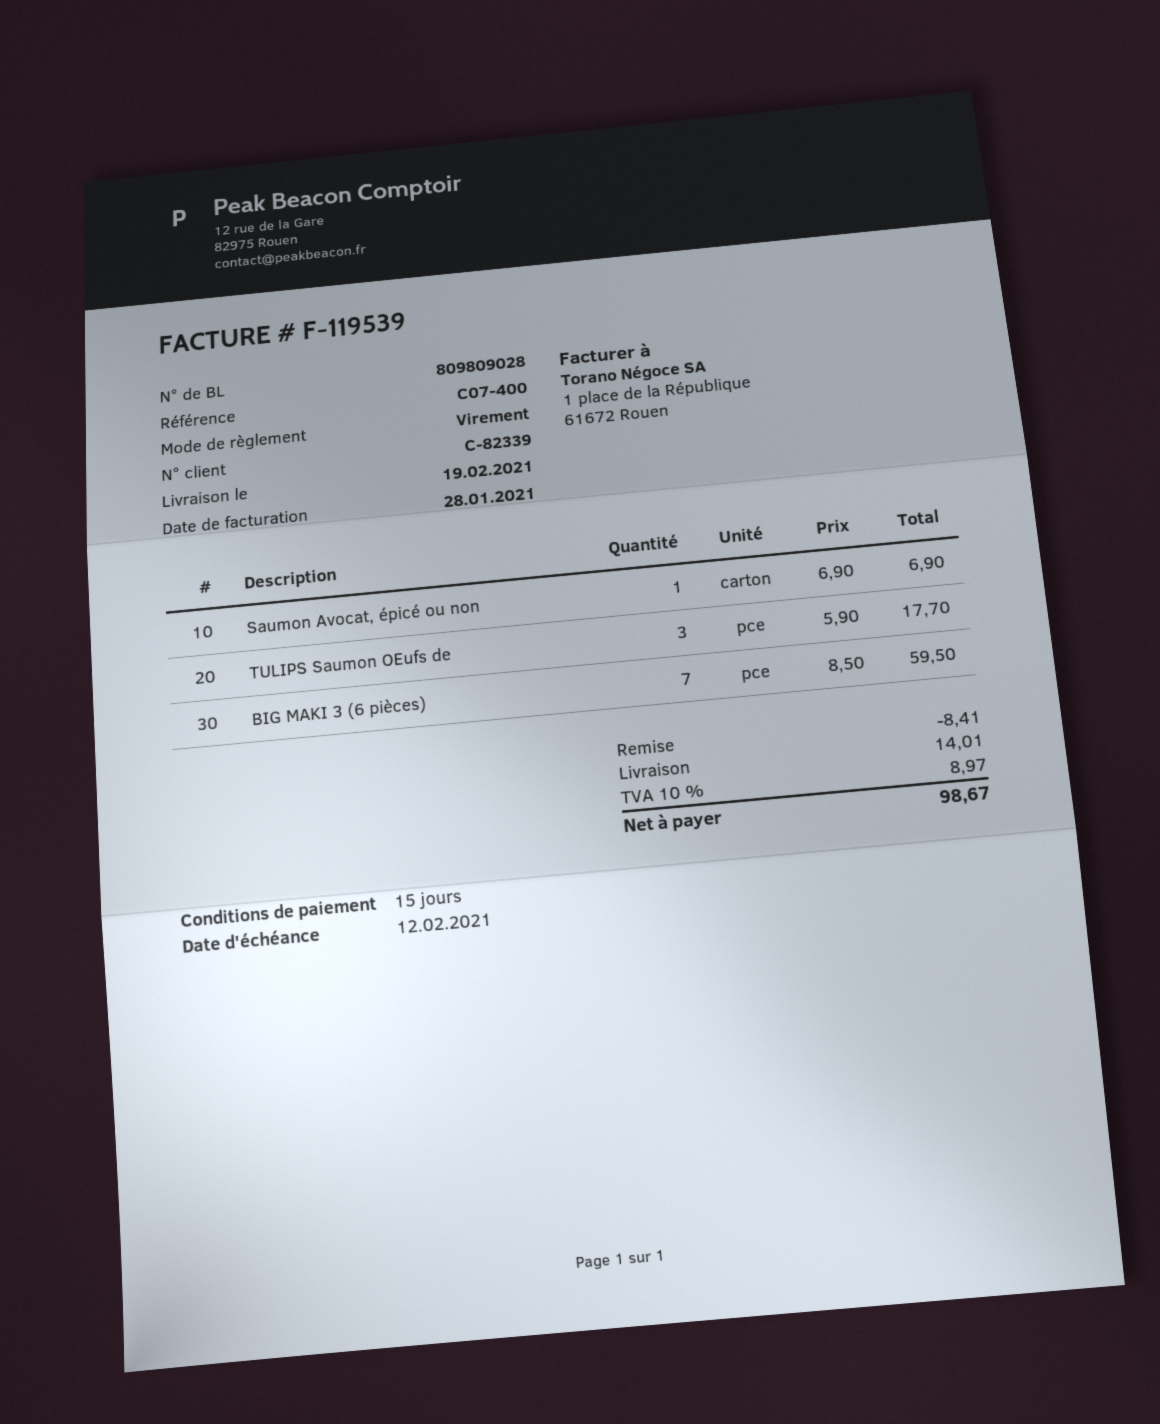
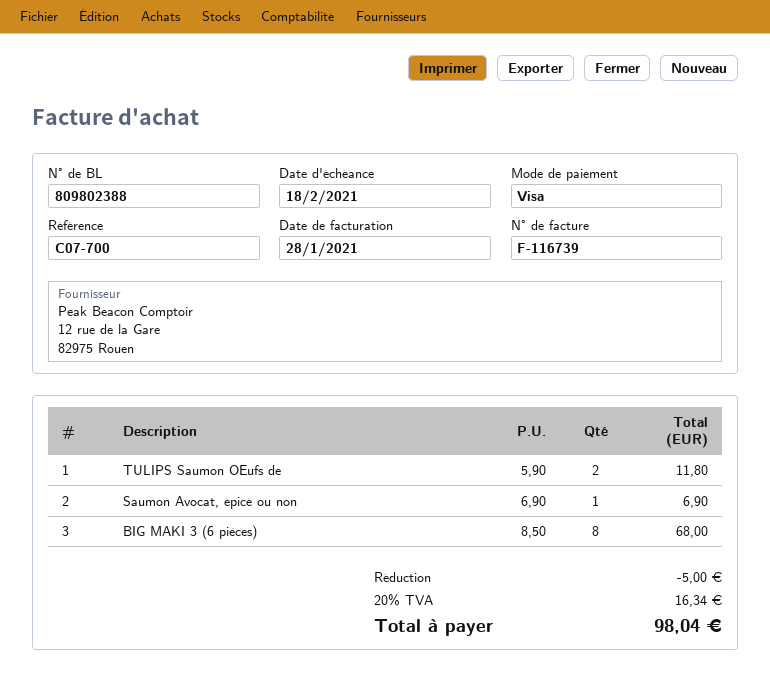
delivery note number: 809809028 -> 809802388
invoice number: F-119539 -> F-116739
due date: 2021-02-12 -> 2021-02-18
reference: C07-400 -> C07-700
payment method: bank transfer -> Visa
TULIPS Saumon OEufs de: 3 x 5.90 = 17.70 -> 2 x 5.90 = 11.80
BIG MAKI 3 (6 pièces): 7 x 8.50 = 59.50 -> 8 x 8.50 = 68.00
discount: 8.41 -> 5.00
shipping: 14.01 -> none
tax: 10% = 8.97 -> 20% = 16.34
total: 98.67 -> 98.04

